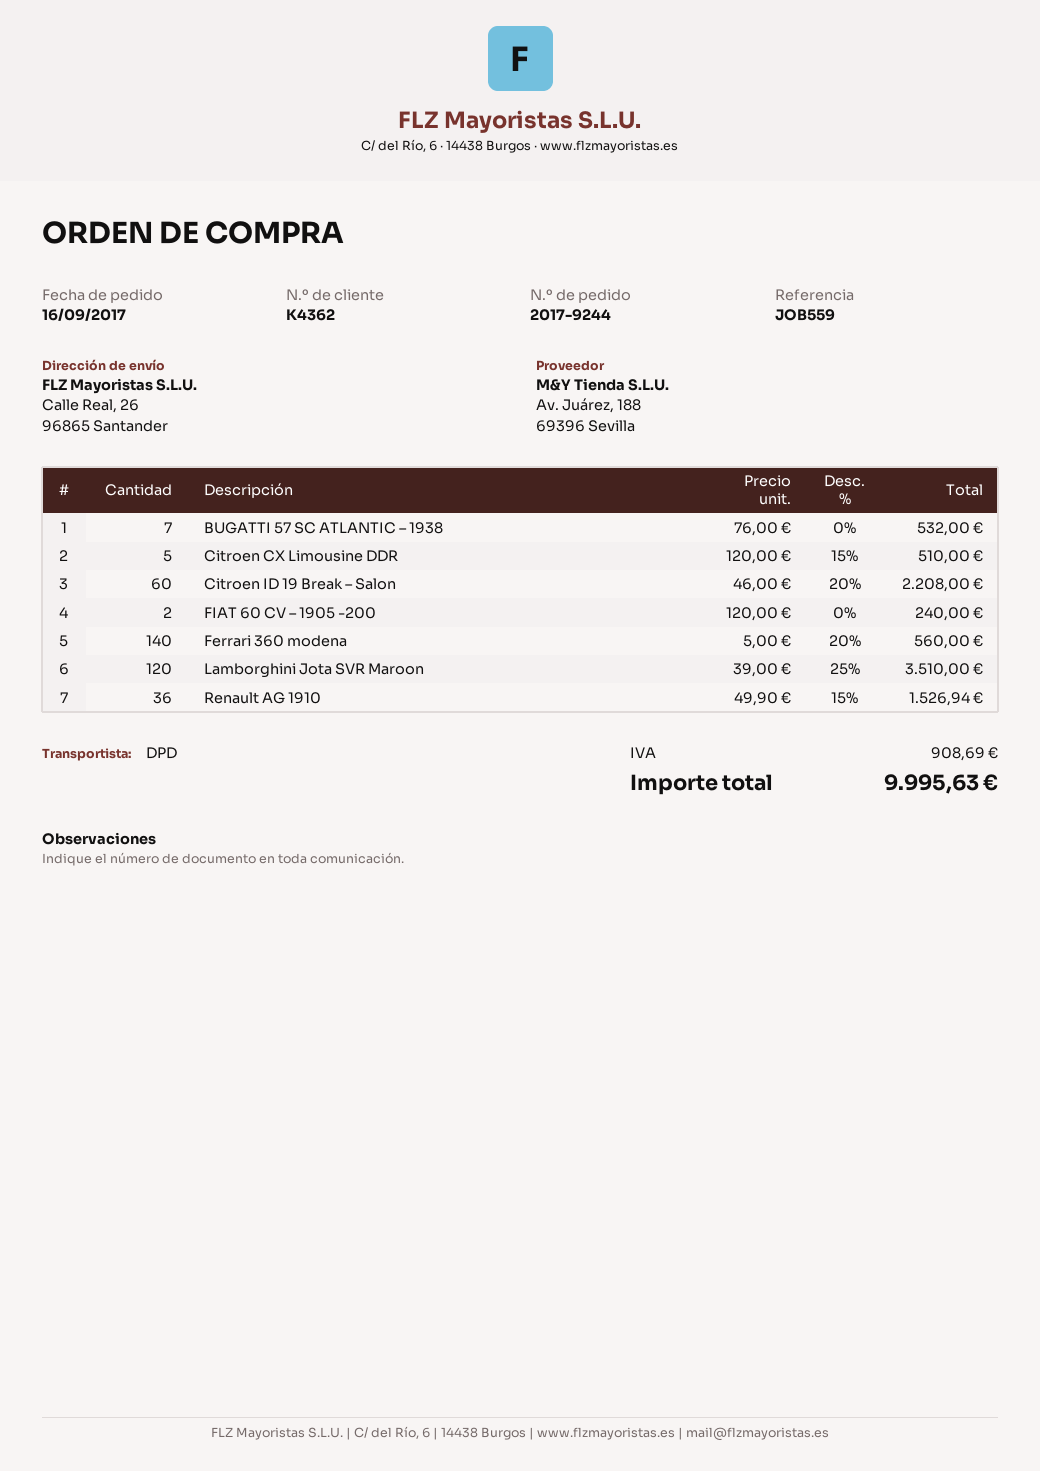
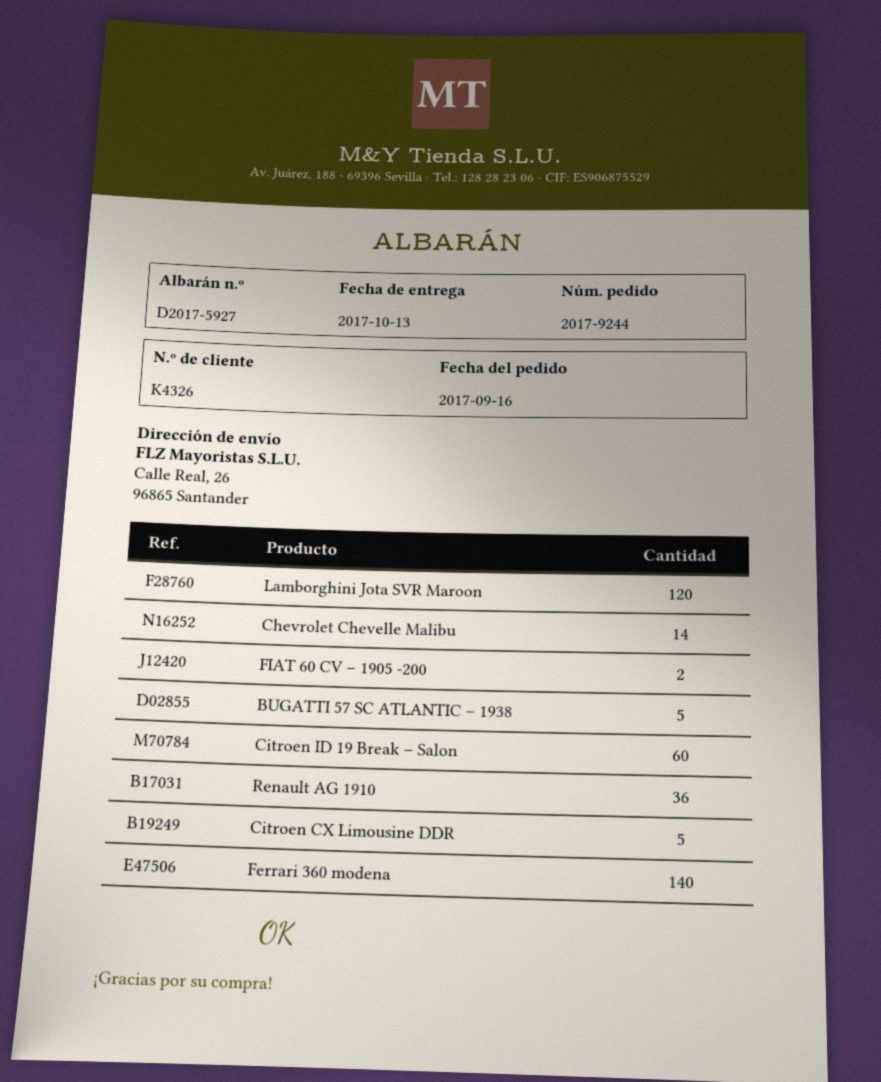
customer number: K4362 -> K4326
BUGATTI 57 SC ATLANTIC – 1938: 7 -> 5
Chevrolet Chevelle Malibu: none -> 14

